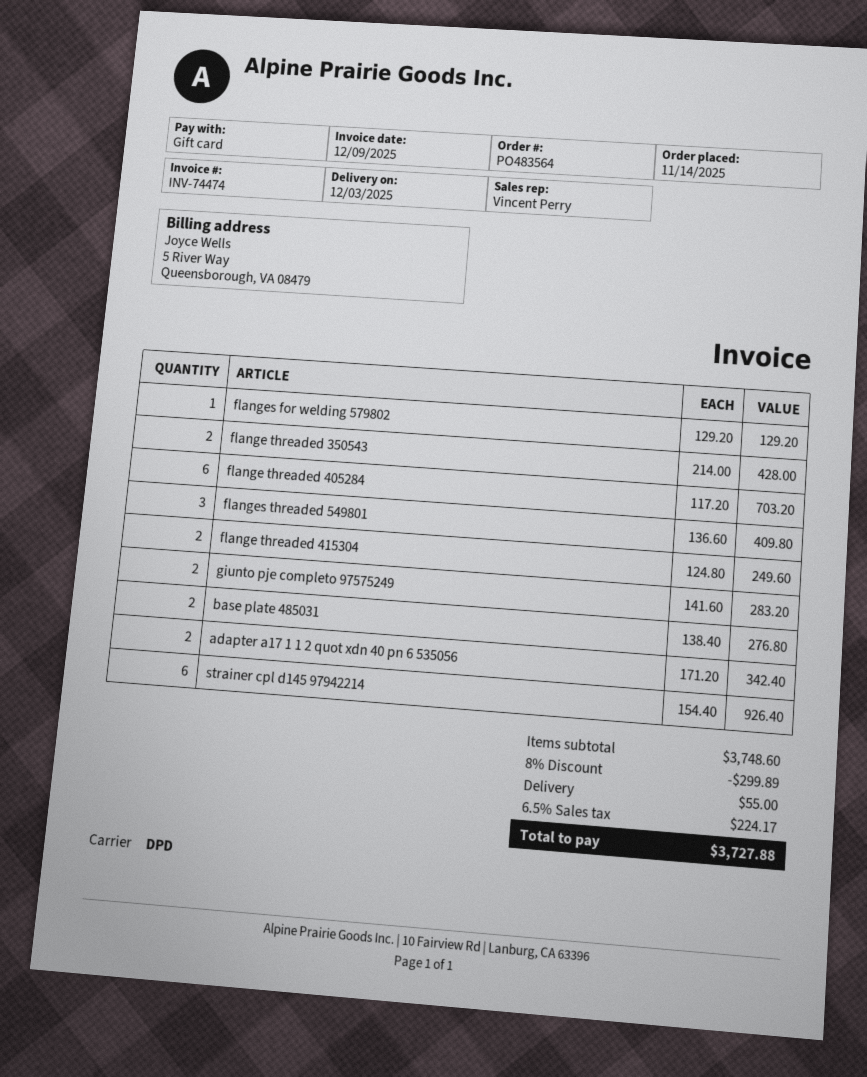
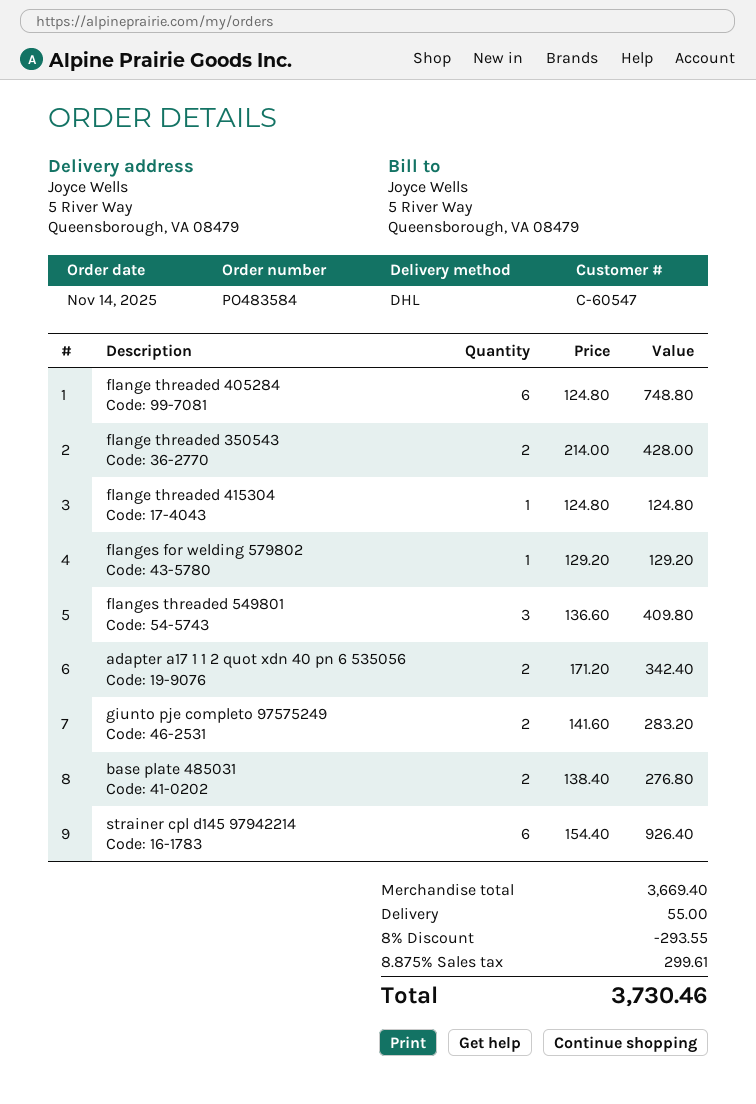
order number: PO483564 -> PO483584
shipping method: DPD -> DHL
flange threaded 405284: 6 x 117.20 = 703.20 -> 6 x 124.80 = 748.80
flange threaded 415304: 2 x 124.80 = 249.60 -> 1 x 124.80 = 124.80
subtotal: 3748.60 -> 3669.40
discount: 8% = 299.89 -> 8% = 293.55
tax: 6.5% = 224.17 -> 8.875% = 299.61
total: 3727.88 -> 3730.46

